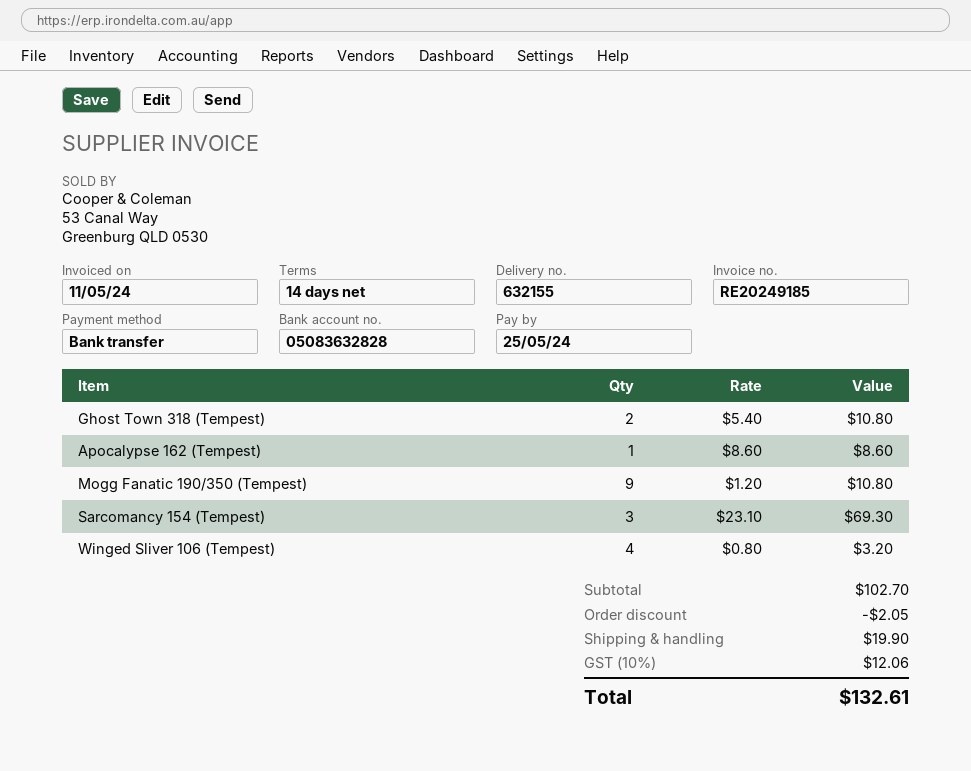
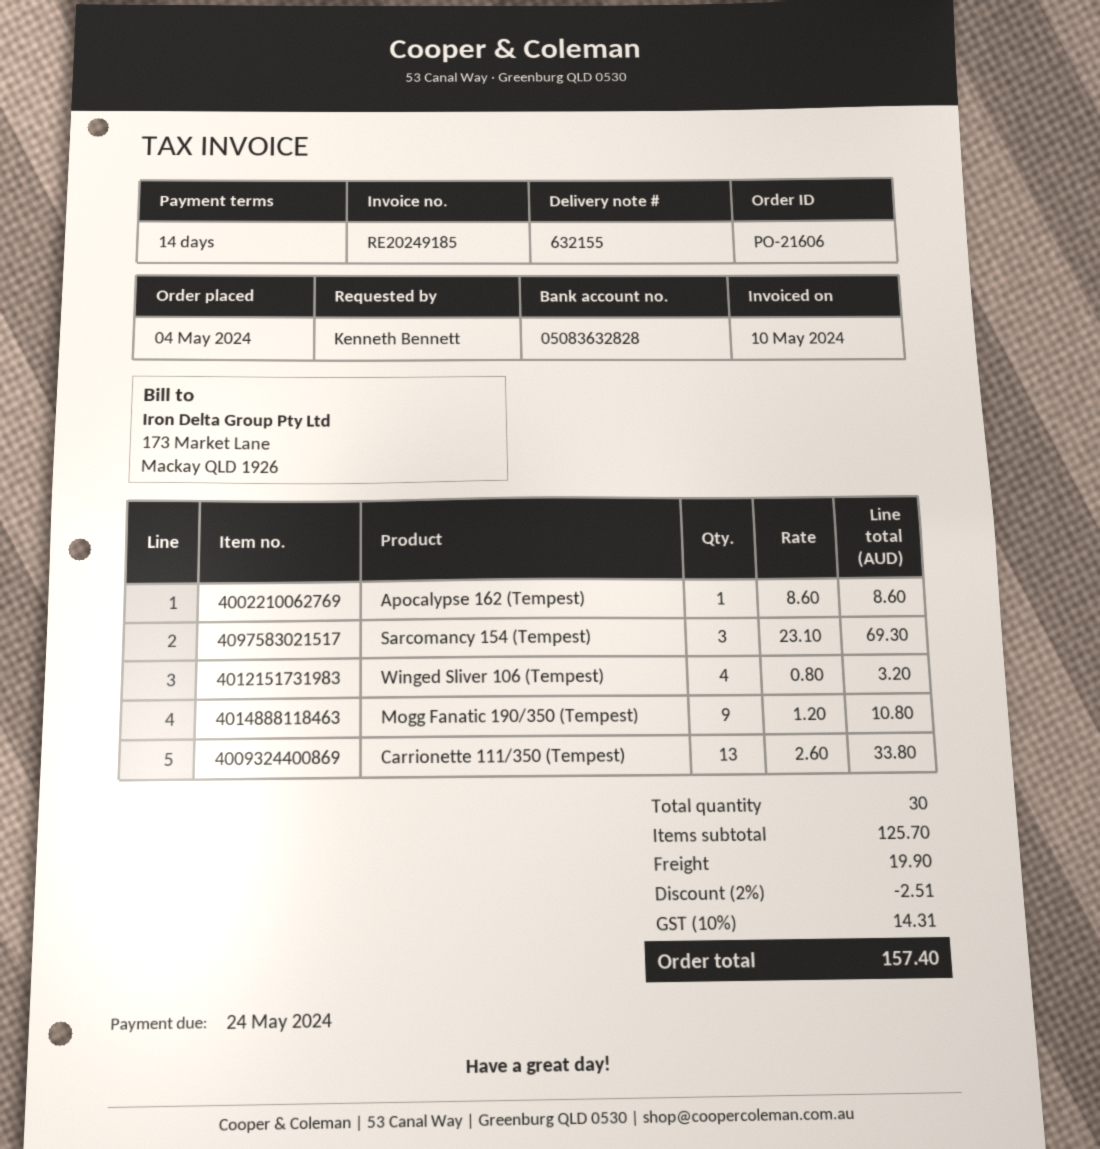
invoice date: 2024-05-11 -> 2024-05-10
due date: 2024-05-25 -> 2024-05-24
Ghost Town 318 (Tempest): 2 x 5.40 = 10.80 -> none
Carrionette 111/350 (Tempest): none -> 13 x 2.60 = 33.80
subtotal: 102.70 -> 125.70
discount: 2.05 -> 2.51
tax: 10% = 12.06 -> 10% = 14.31
total: 132.61 -> 157.40

